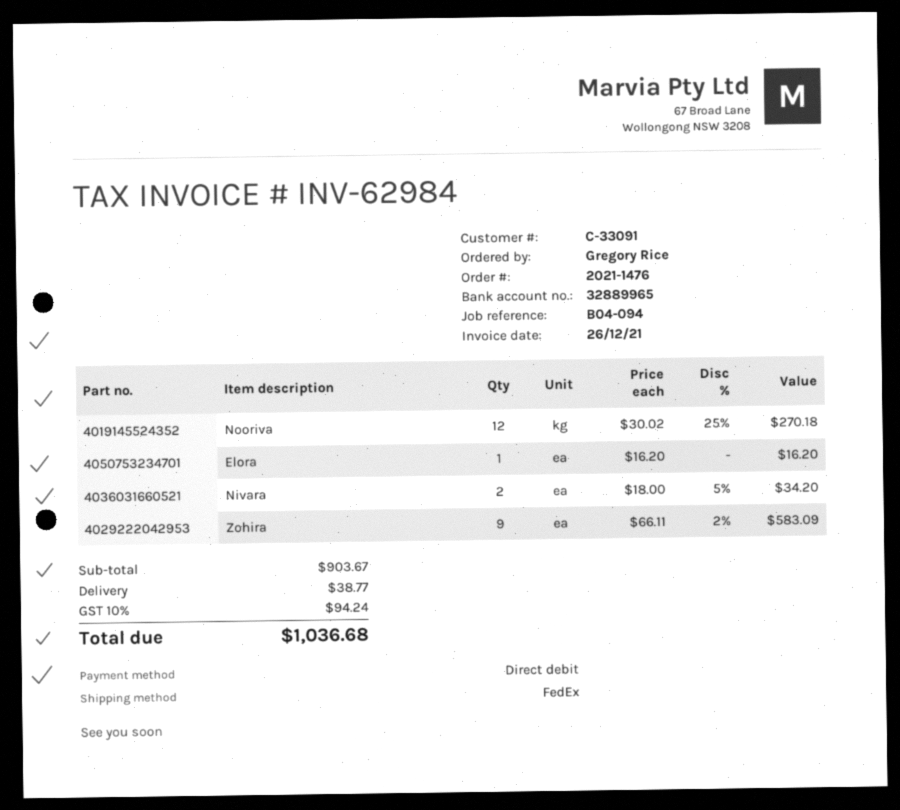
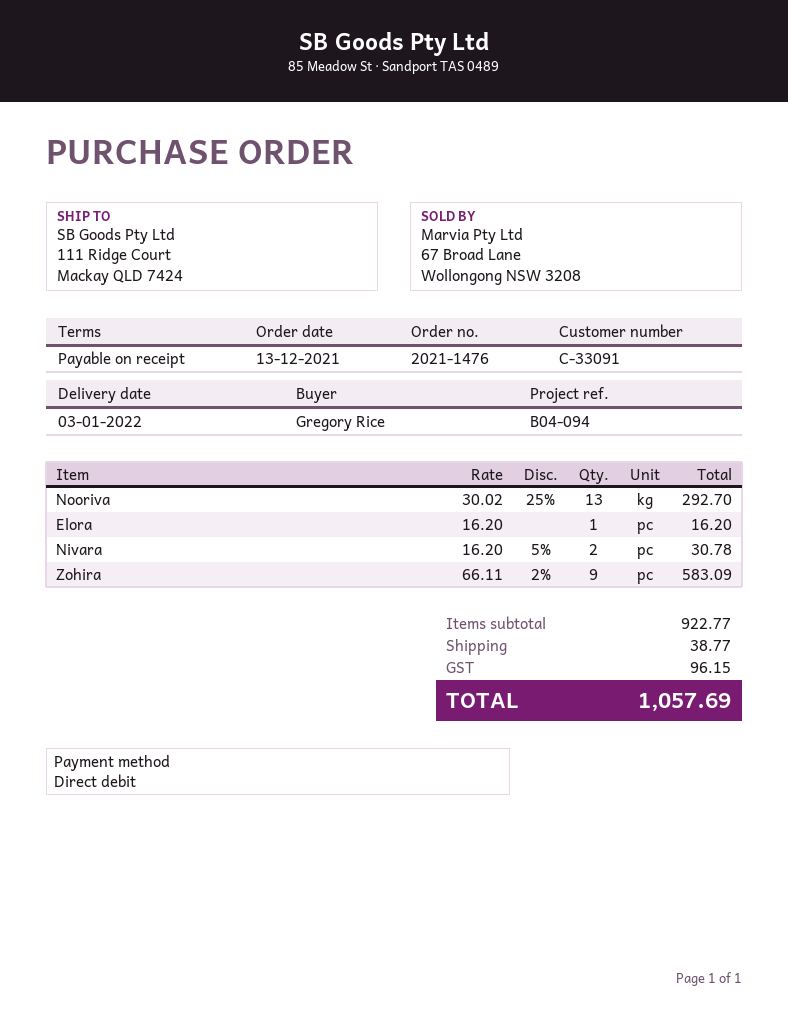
Nooriva: 12 x 30.02 - 25% = 270.18 -> 13 x 30.02 - 25% = 292.70
Nivara: 2 x 18.00 - 5% = 34.20 -> 2 x 16.20 - 5% = 30.78
subtotal: 903.67 -> 922.77
tax: 94.24 -> 96.15
total: 1036.68 -> 1057.69

